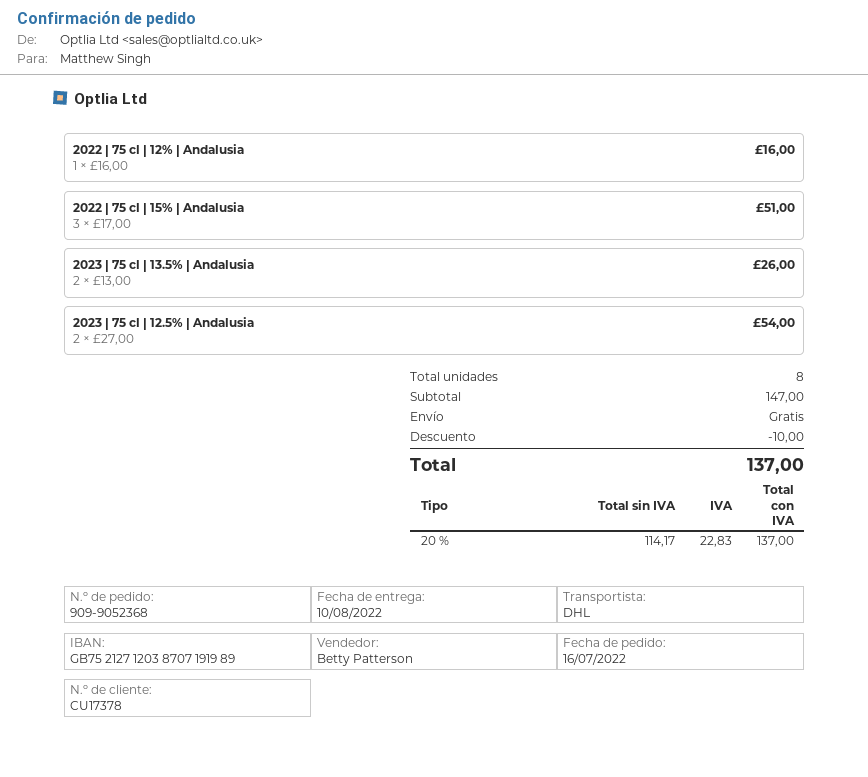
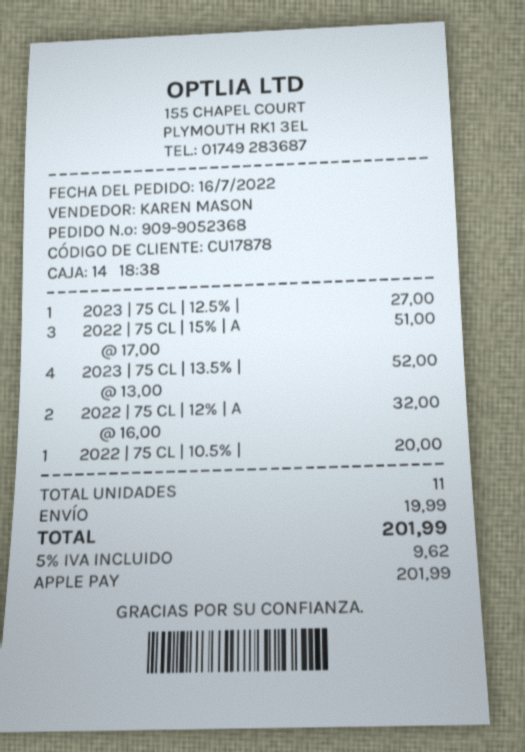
customer number: CU17378 -> CU17878
sales rep: Betty Patterson -> KAREN MASON
2022 | 75 cl | 12% | Andalusia: 1 x 16.00 = 16.00 -> 2 x 16.00 = 32.00
2023 | 75 cl | 13.5% | Andalusia: 2 x 13.00 = 26.00 -> 4 x 13.00 = 52.00
2023 | 75 cl | 12.5% | Andalusia: 2 x 27.00 = 54.00 -> 1 x 27.00 = 27.00
2022 | 75 CL | 10.5% |: none -> 1 x 20.00 = 20.00
total quantity: 8 -> 11
discount: 10.00 -> none
shipping: 0.00 -> 19.99
tax: 20% = 22.83 -> 5% = 9.62
total: 137.00 -> 201.99

